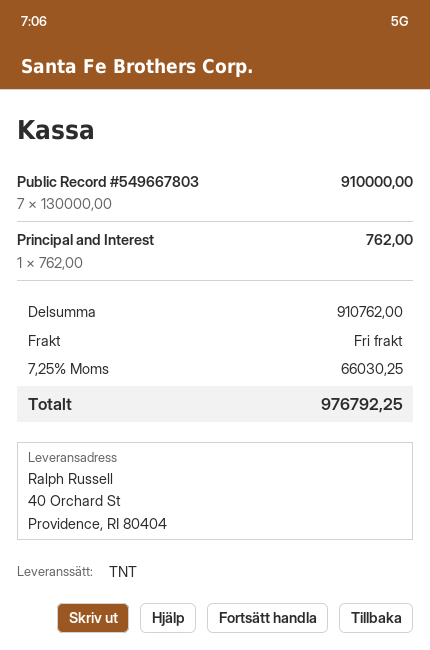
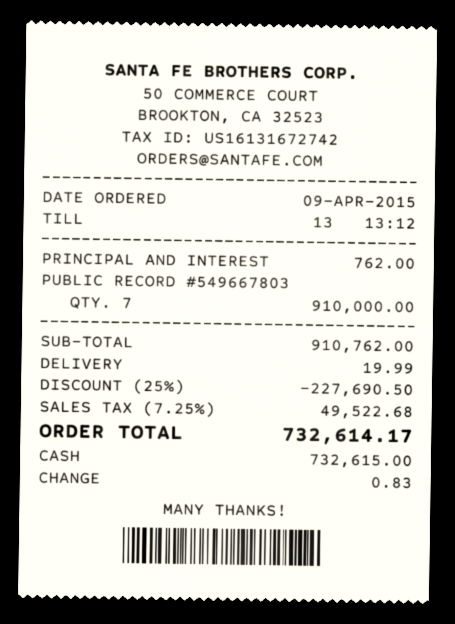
discount: none -> 25% = 227690.50
shipping: 0.00 -> 19.99
tax: 7.25% = 66030.25 -> 7.25% = 49522.68
total: 976792.25 -> 732614.17

